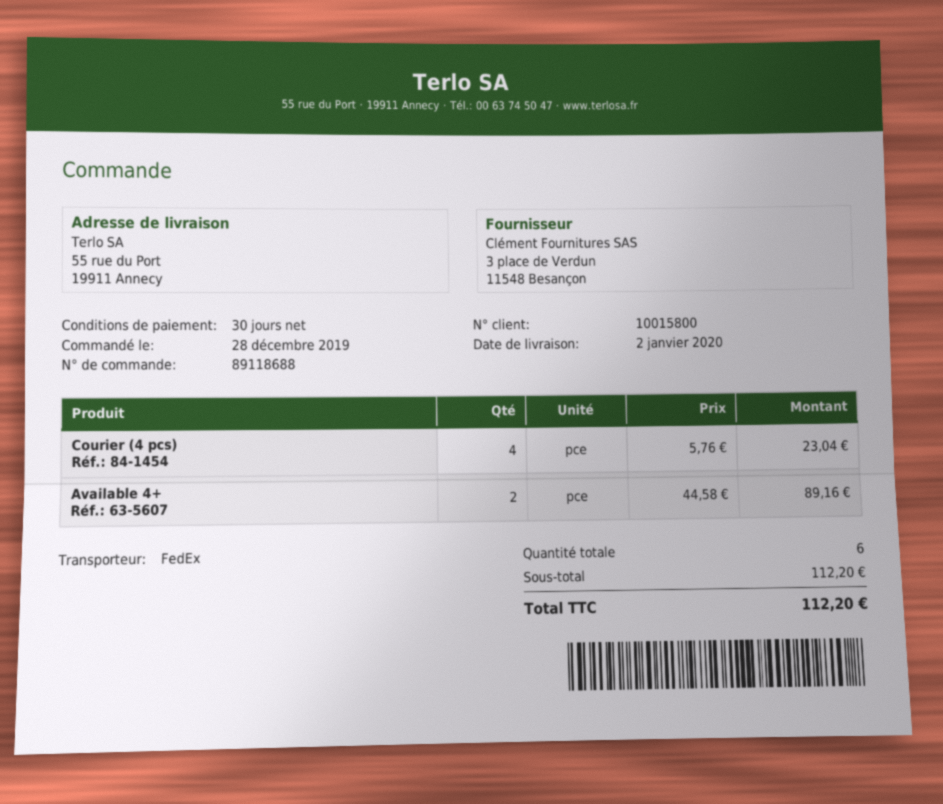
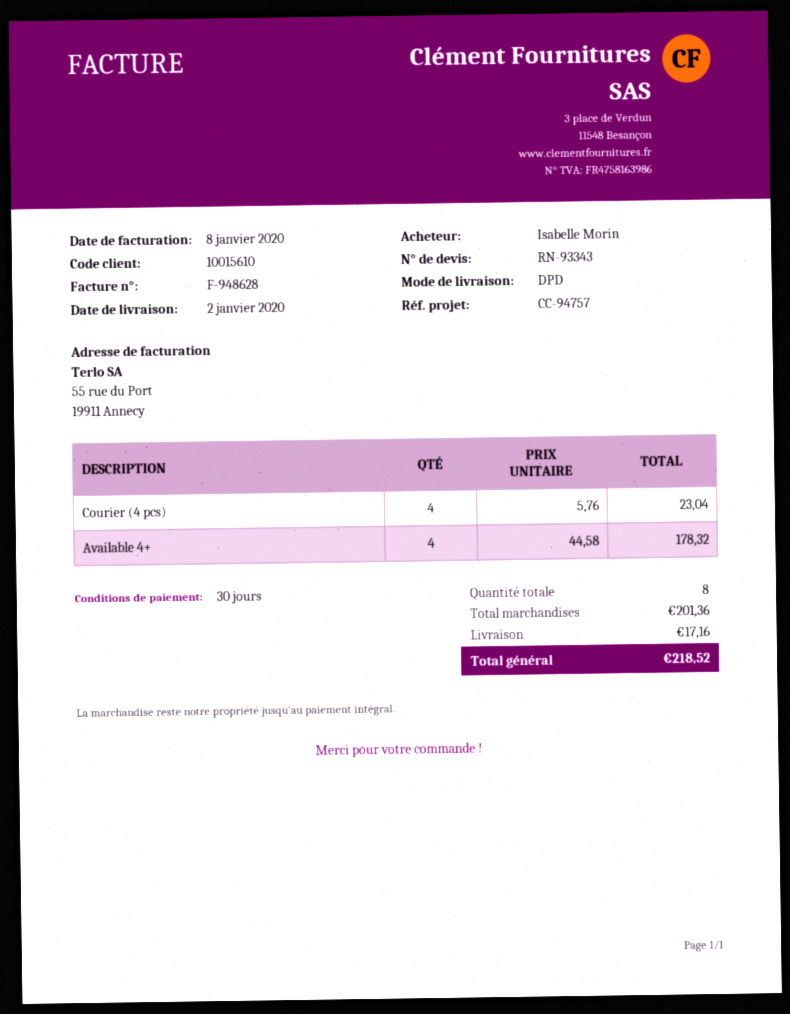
customer number: 10015800 -> 10015610
shipping method: FedEx -> DPD
Available 4+: 2 x 44.58 = 89.16 -> 4 x 44.58 = 178.32
total quantity: 6 -> 8
subtotal: 112.20 -> 201.36
shipping: none -> 17.16
total: 112.20 -> 218.52

